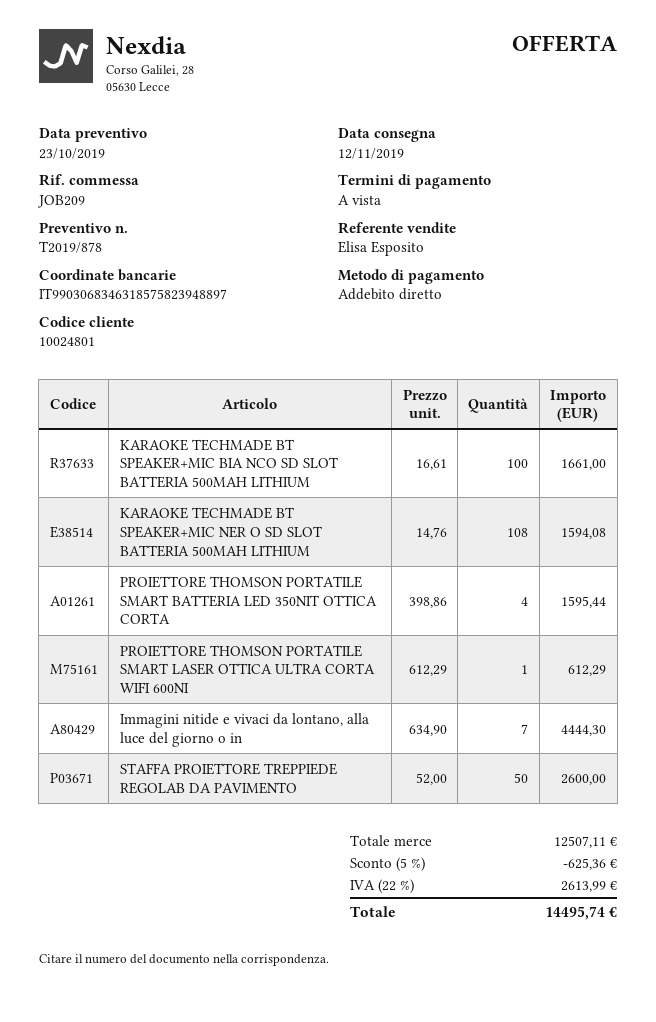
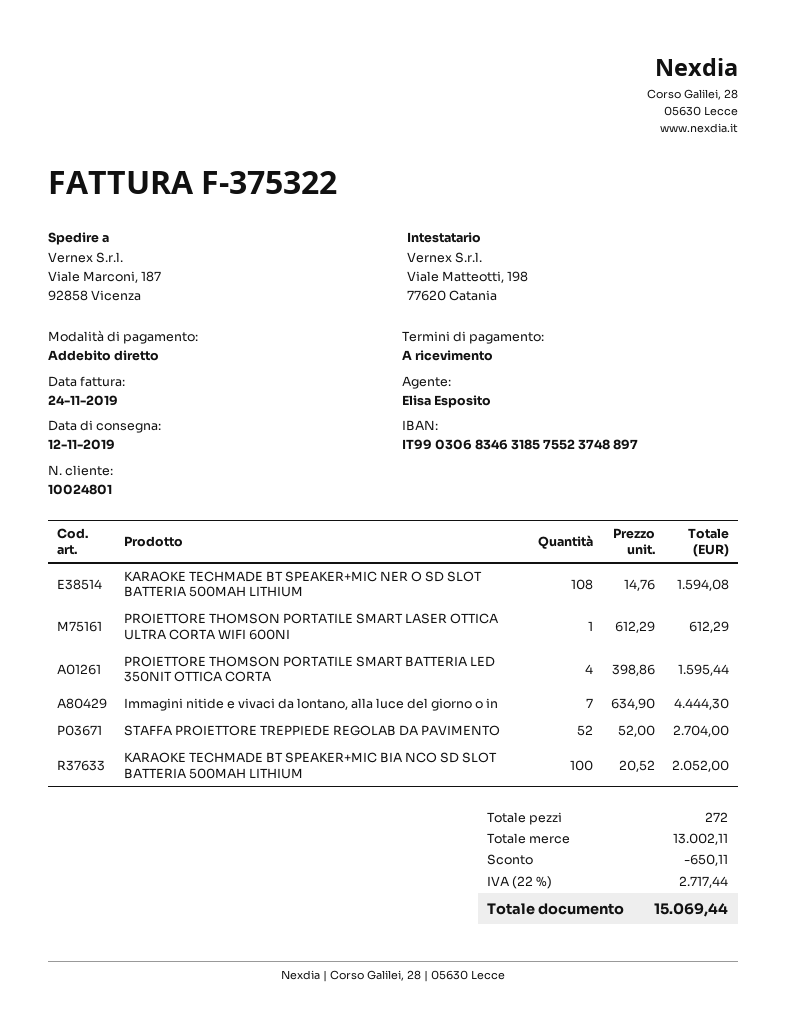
bank account: IT9903068346318575823948897 -> IT9903068346318575523748897
KARAOKE TECHMADE BT SPEAKER+MIC BIA NCO SD SLOT BATTERIA 500MAH LITHIUM: 100 x 16.61 = 1661.00 -> 100 x 20.52 = 2052.00
STAFFA PROIETTORE TREPPIEDE REGOLAB DA PAVIMENTO: 50 x 52.00 = 2600.00 -> 52 x 52.00 = 2704.00
subtotal: 12507.11 -> 13002.11
discount: 625.36 -> 650.11
tax: 22% = 2613.99 -> 22% = 2717.44
total: 14495.74 -> 15069.44

